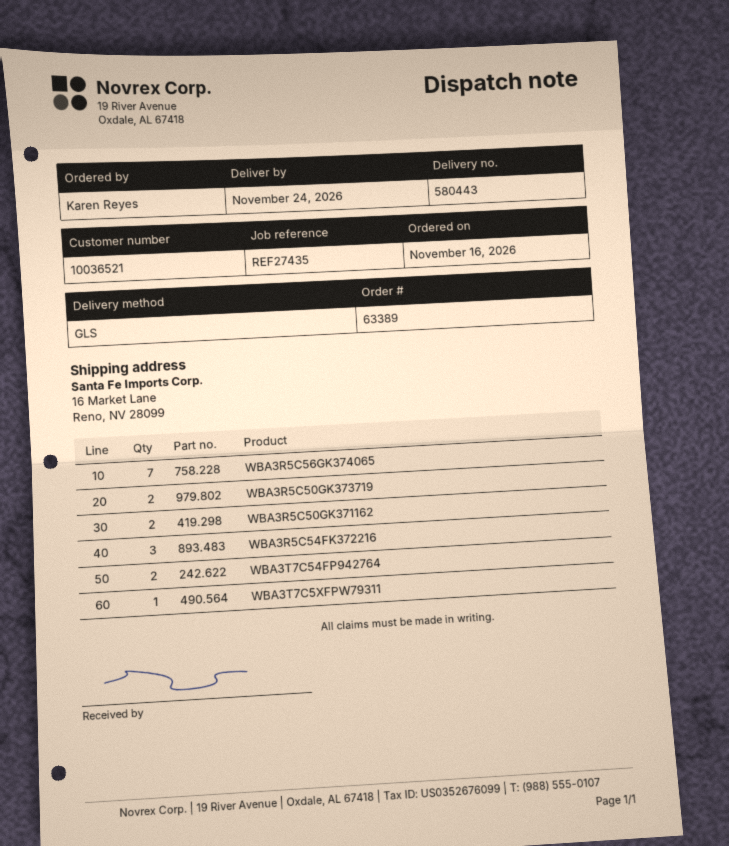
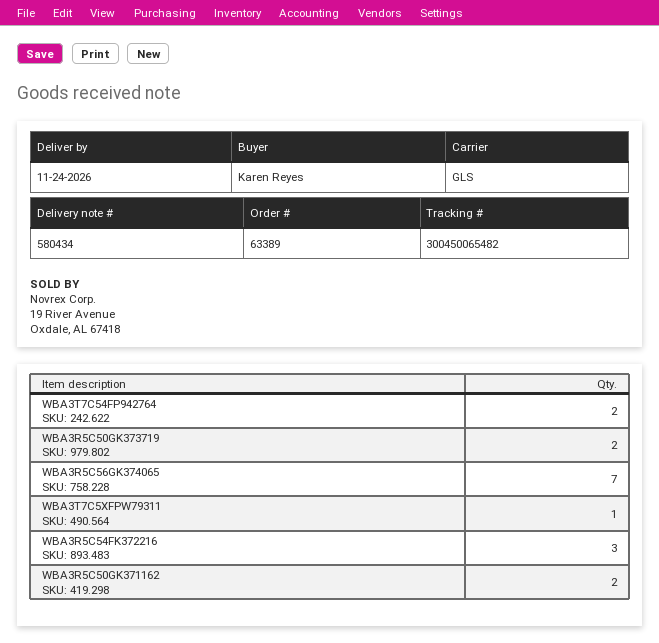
delivery note number: 580443 -> 580434

